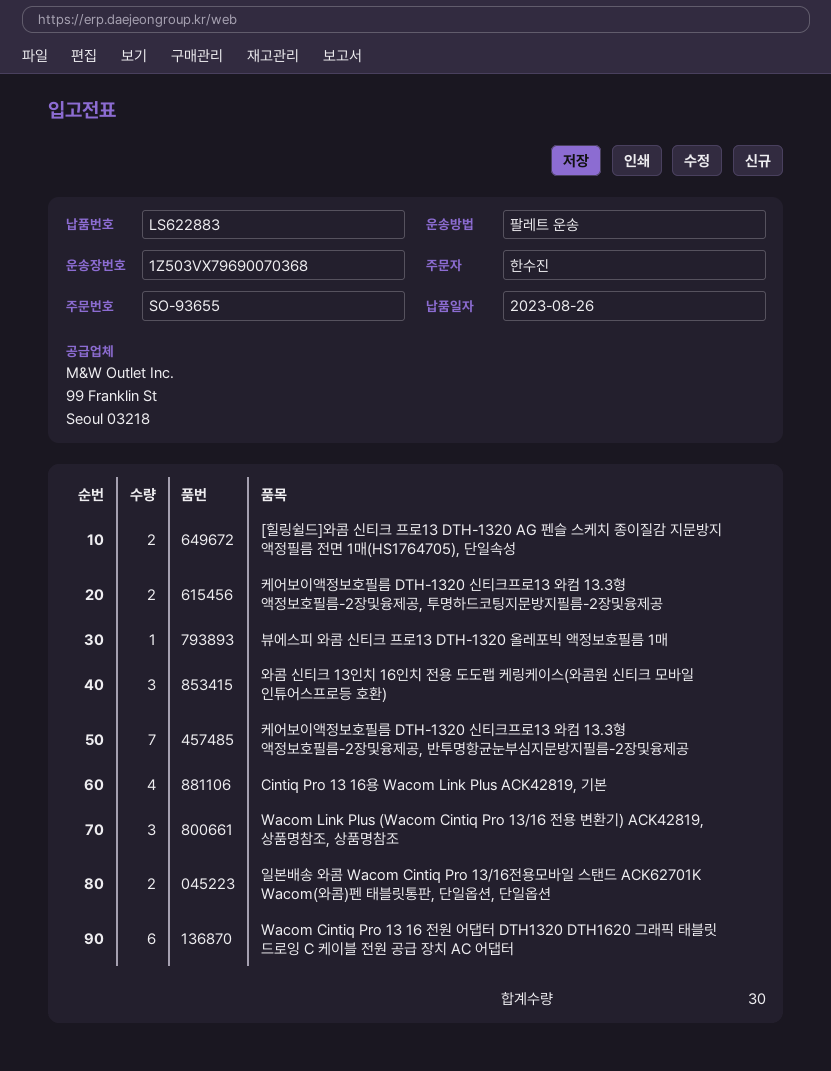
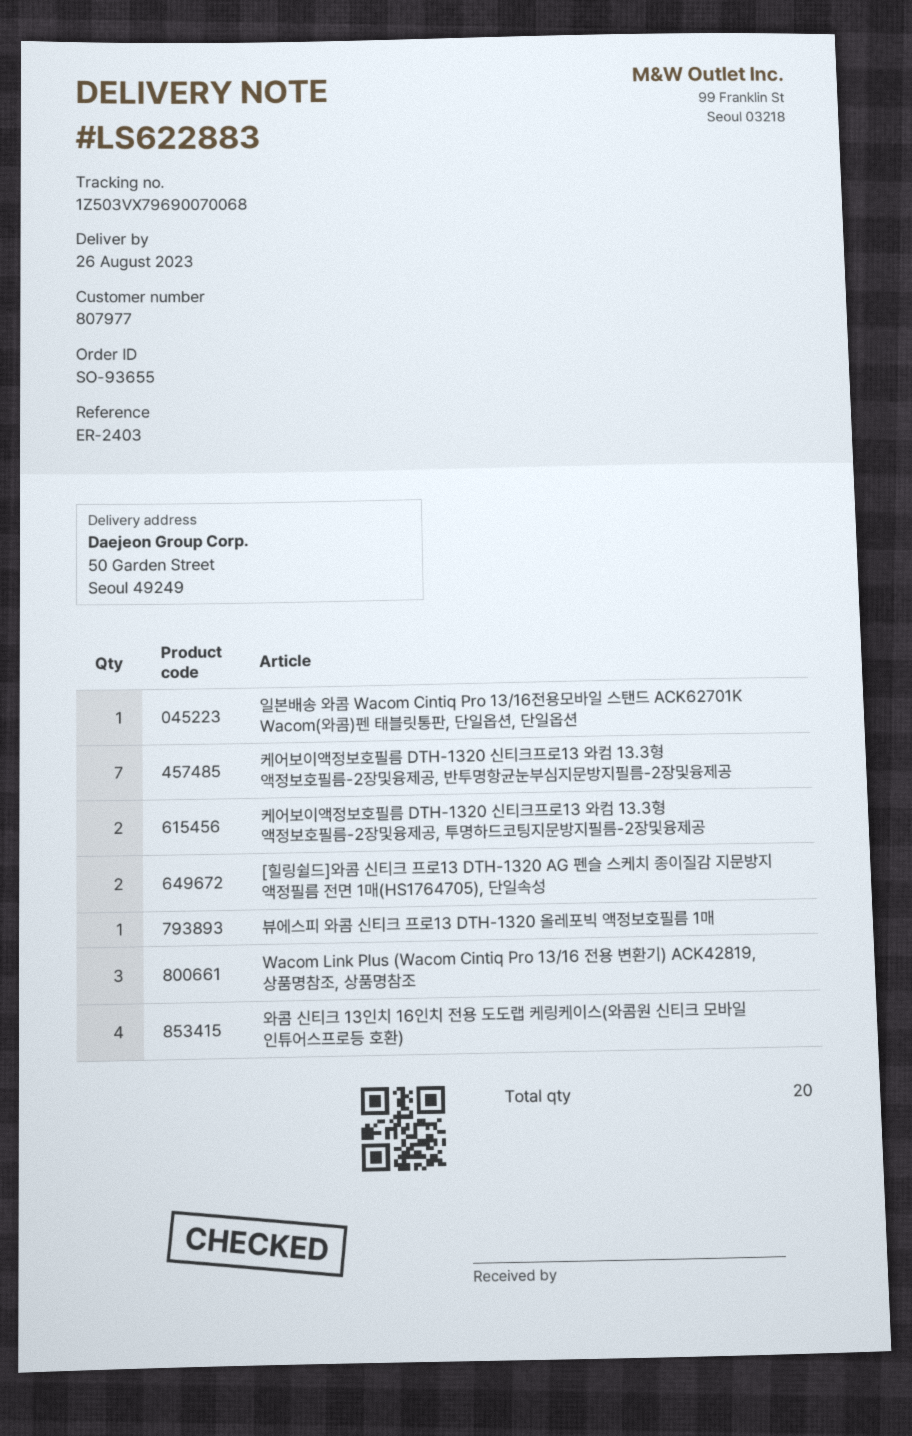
tracking number: 1Z503VX79690070368 -> 1Z503VX79690070068
와콤 신티크 13인치 16인치 전용 도도랩 케링케이스(와콤원 신티크 모바일 인튜어스프로등 호환): 3 -> 4
Cintiq Pro 13 16용 Wacom Link Plus ACK42819, 기본: 4 -> none
일본배송 와콤 Wacom Cintiq Pro 13/16전용모바일 스탠드 ACK62701K Wacom(와콤)펜 태블릿통판, 단일옵션, 단일옵션: 2 -> 1
Wacom Cintiq Pro 13 16 전원 어댑터 DTH1320 DTH1620 그래픽 태블릿 드로잉 C 케이블 전원 공급 장치 AC 어댑터: 6 -> none
total quantity: 30 -> 20

